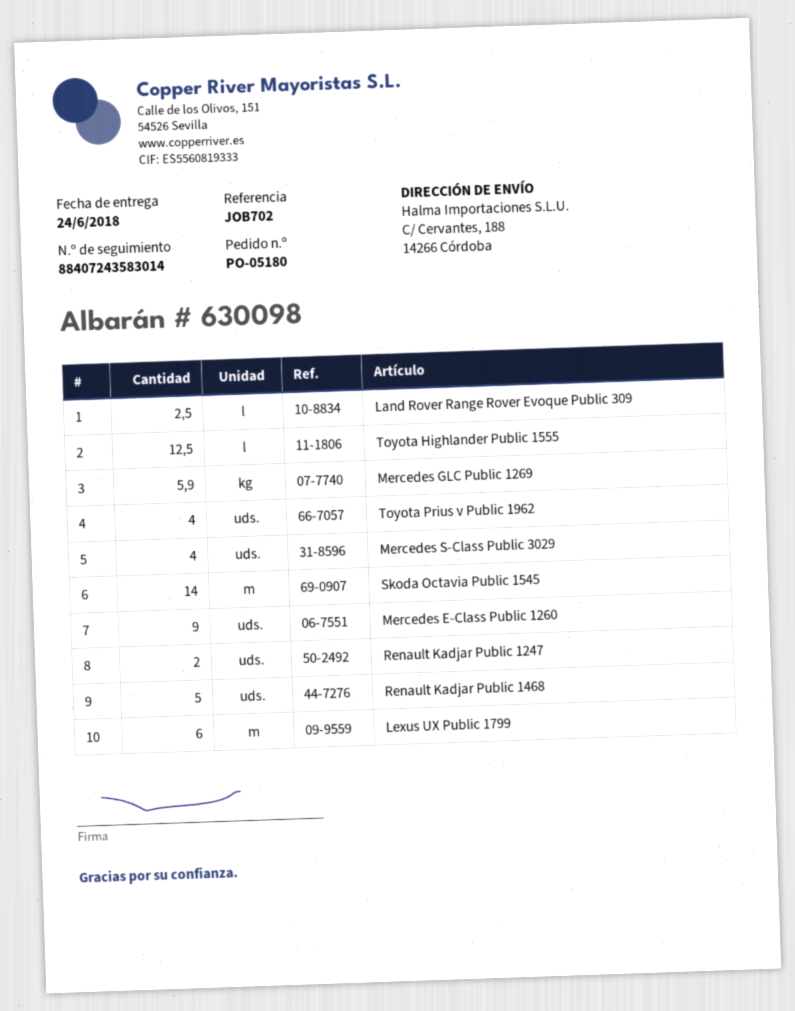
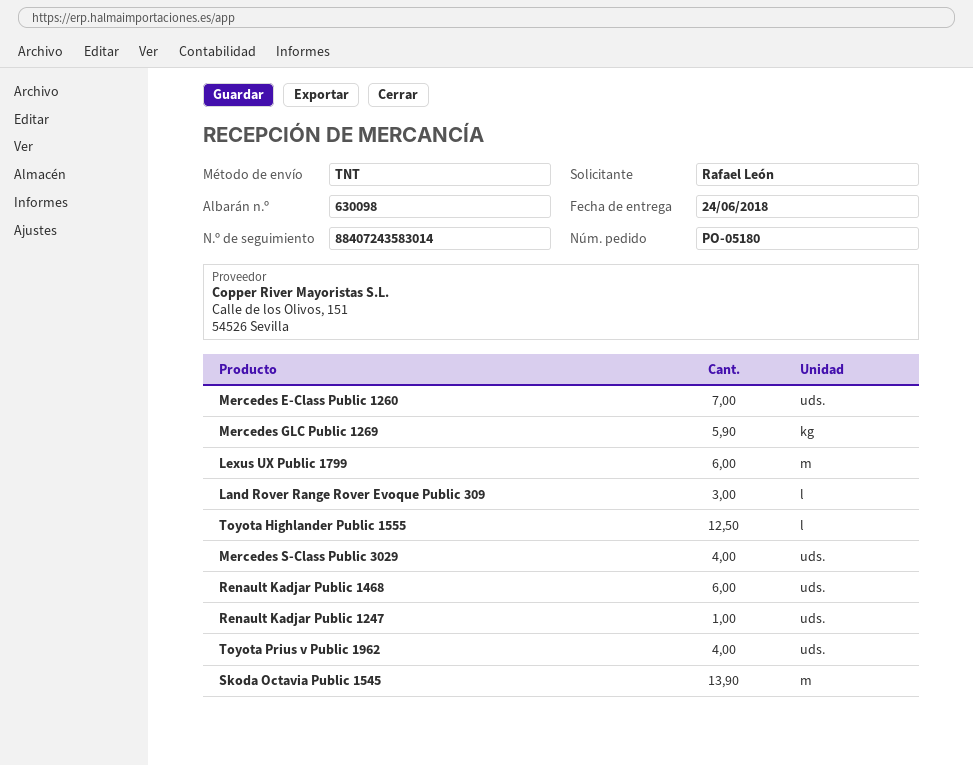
Land Rover Range Rover Evoque Public 309: 2.5 -> 3
Skoda Octavia Public 1545: 14 -> 13.9
Mercedes E-Class Public 1260: 9 -> 7
Renault Kadjar Public 1247: 2 -> 1
Renault Kadjar Public 1468: 5 -> 6

